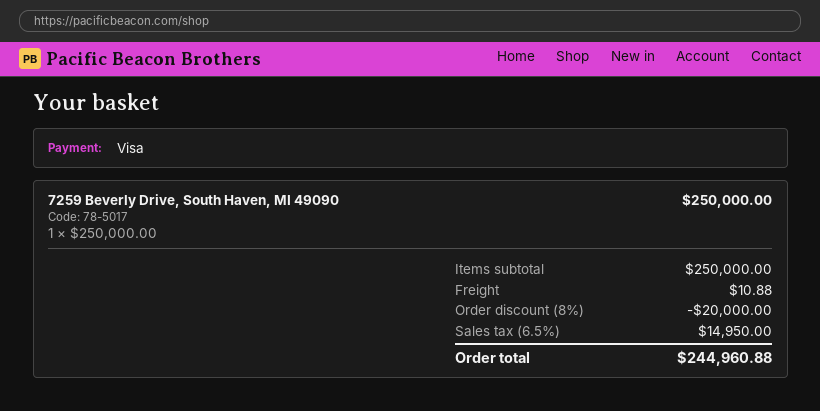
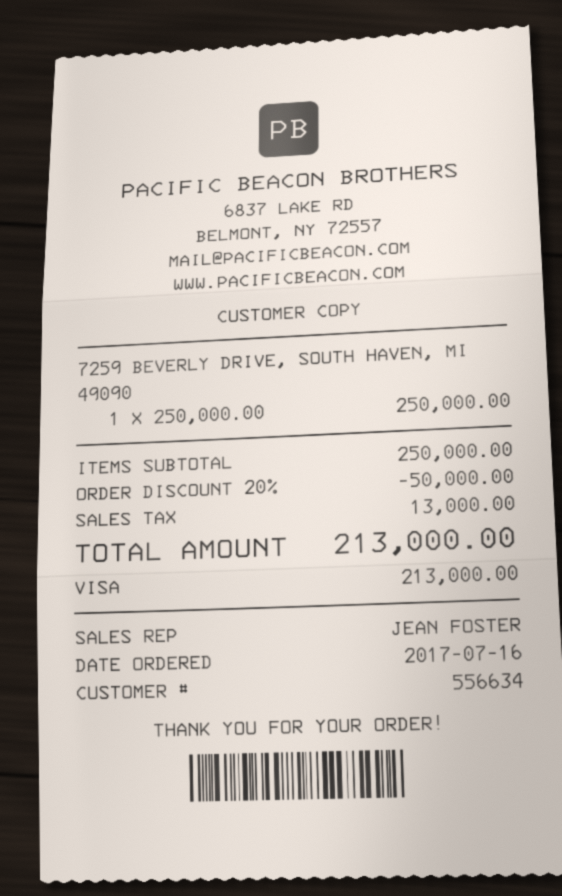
discount: 8% = 20000.00 -> 20% = 50000.00
shipping: 10.88 -> none
tax: 14950.00 -> 13000.00
total: 244960.88 -> 213000.00

